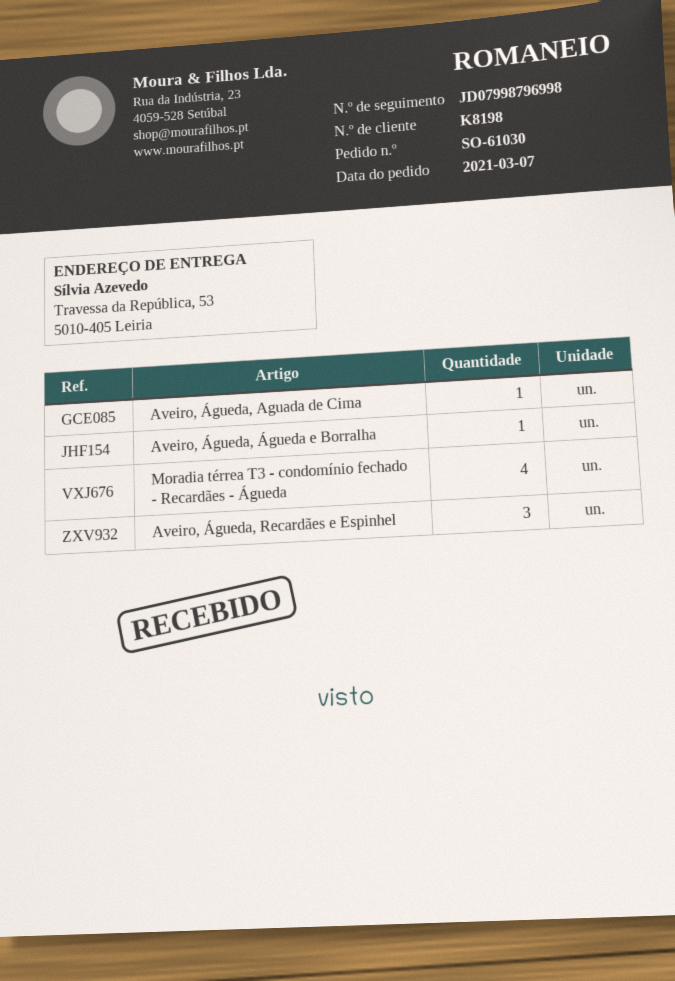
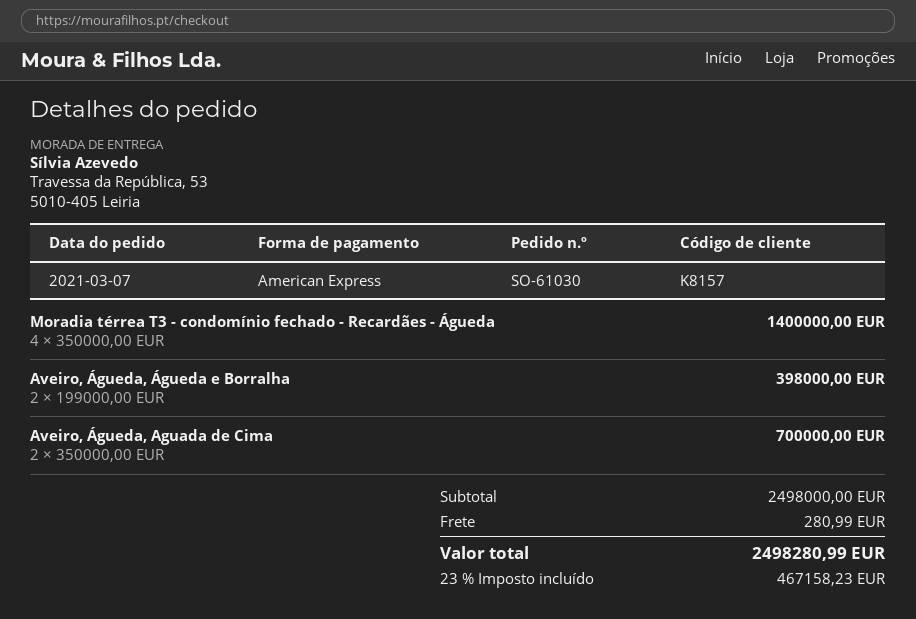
customer number: K8198 -> K8157
Aveiro, Águeda, Aguada de Cima: 1 -> 2
Aveiro, Águeda, Águeda e Borralha: 1 -> 2
Aveiro, Águeda, Recardães e Espinhel: 3 -> none

